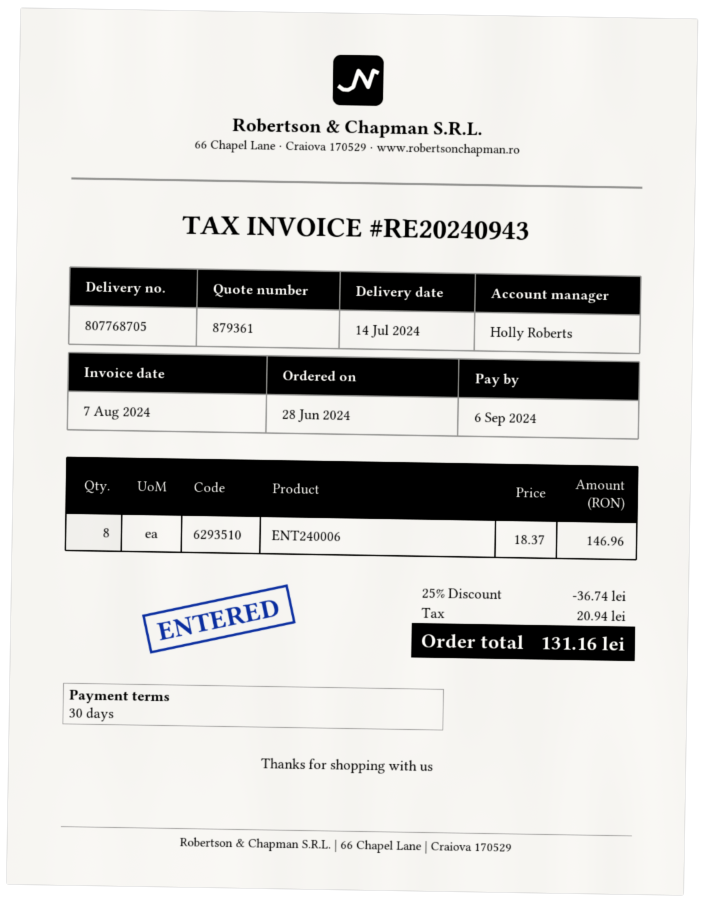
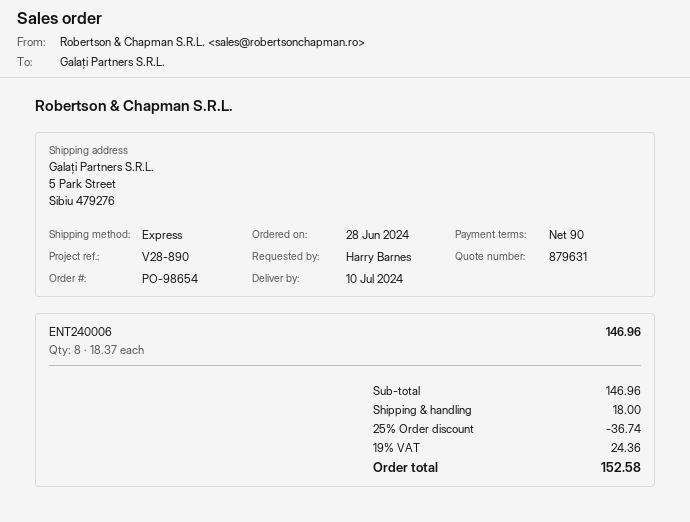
quote number: 879361 -> 879631
delivery date: 2024-07-14 -> 2024-07-10
payment terms: 30 days -> 90 days
shipping: none -> 18.00
tax: 20.94 -> 24.36
total: 131.16 -> 152.58

